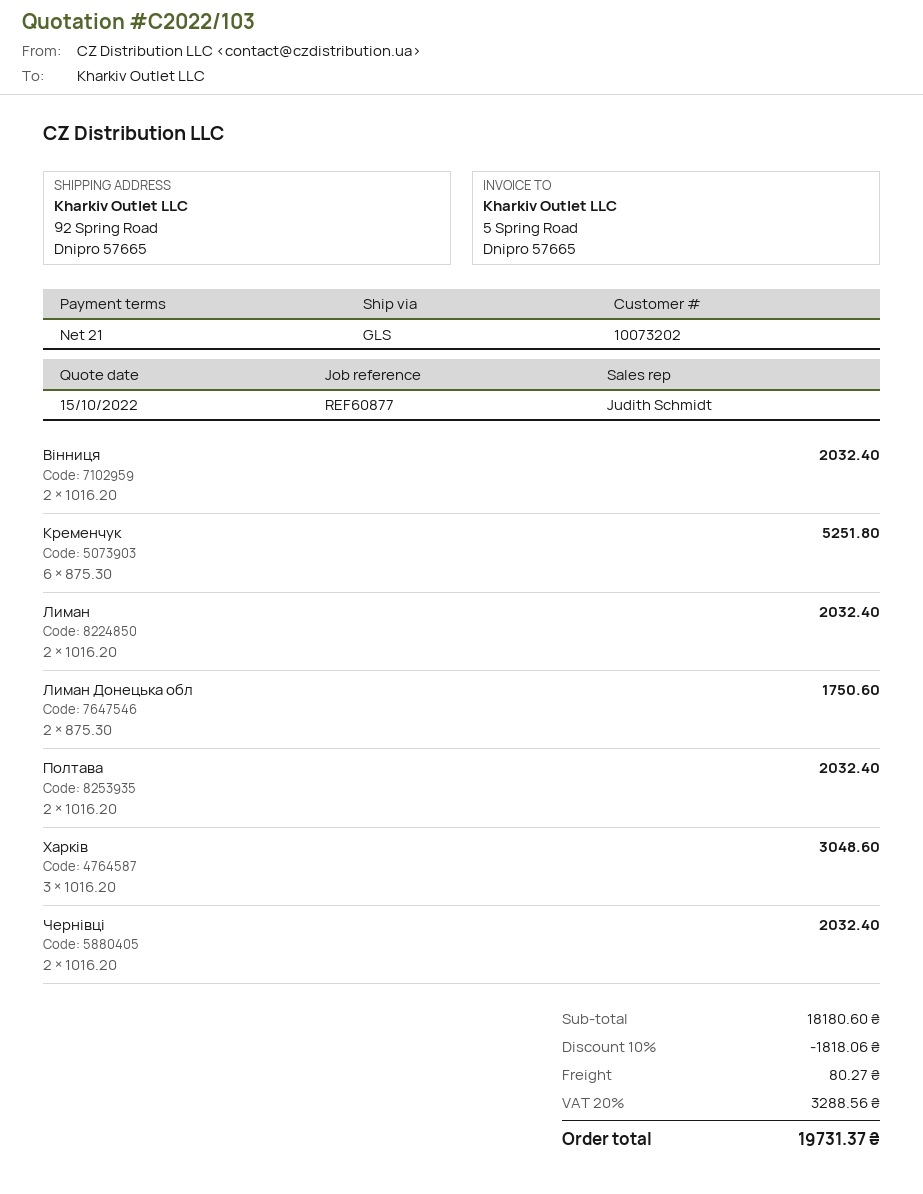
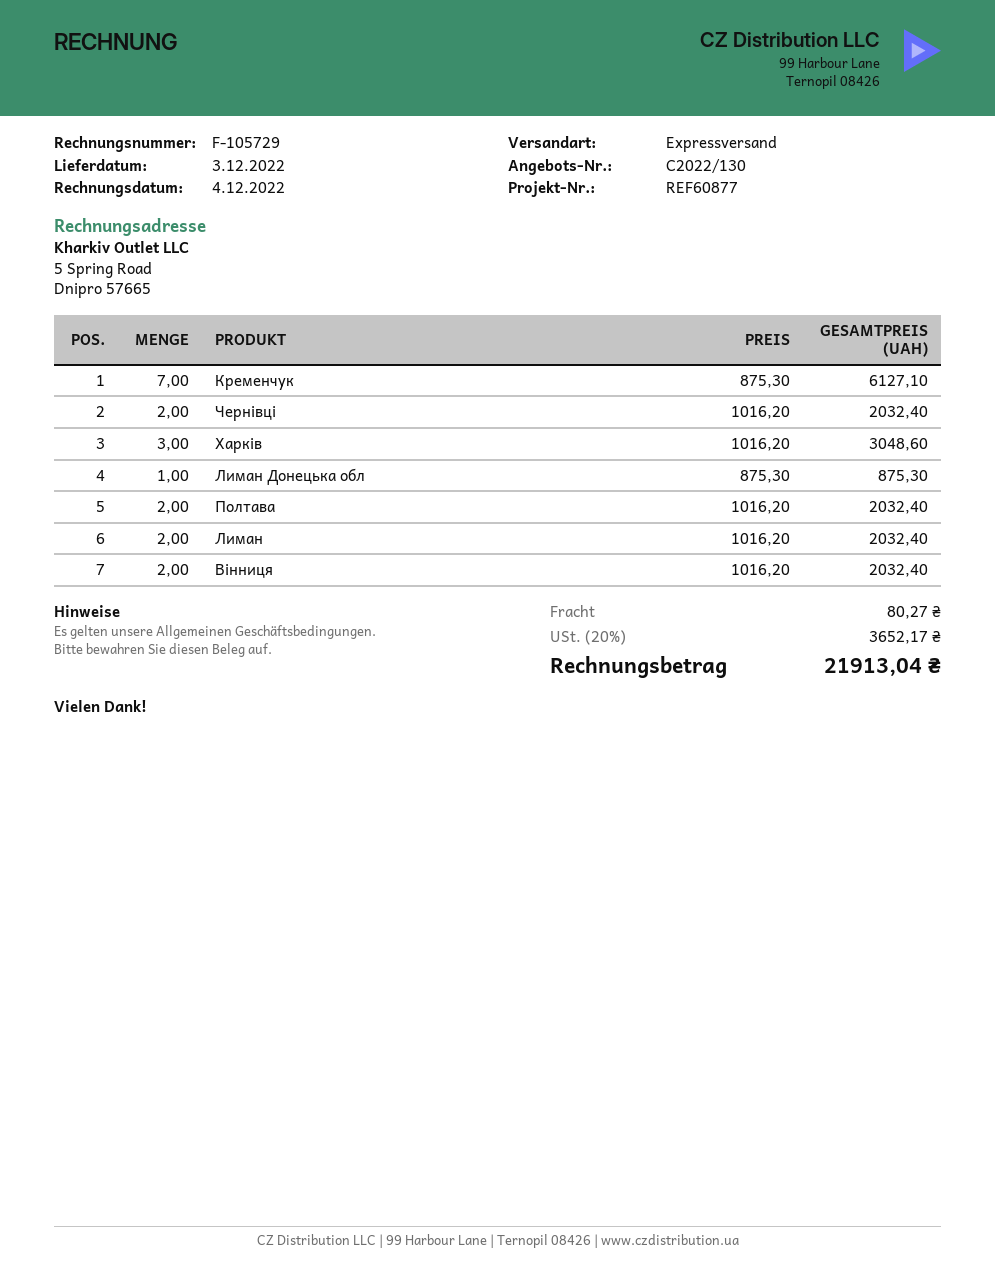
quote number: C2022/103 -> C2022/130
shipping method: GLS -> express
Кременчук: 6 x 875.30 = 5251.80 -> 7 x 875.30 = 6127.10
Лиман Донецька обл: 2 x 875.30 = 1750.60 -> 1 x 875.30 = 875.30
discount: 10% = 1818.06 -> none
tax: 20% = 3288.56 -> 20% = 3652.17
total: 19731.37 -> 21913.04

